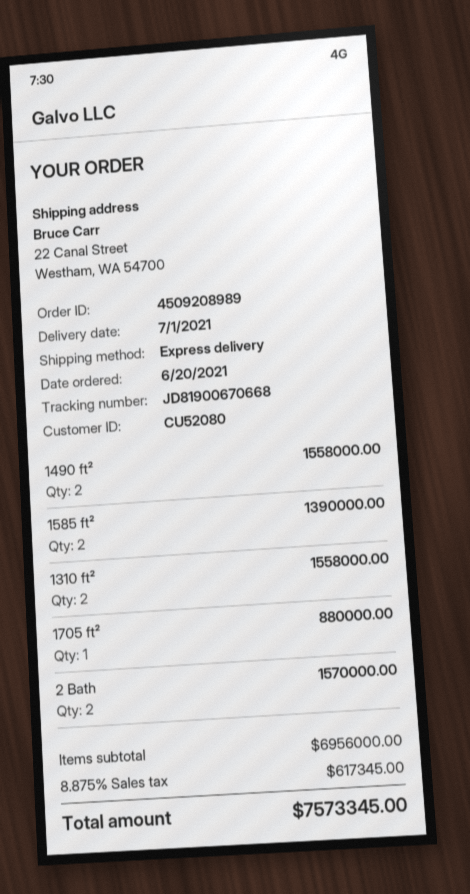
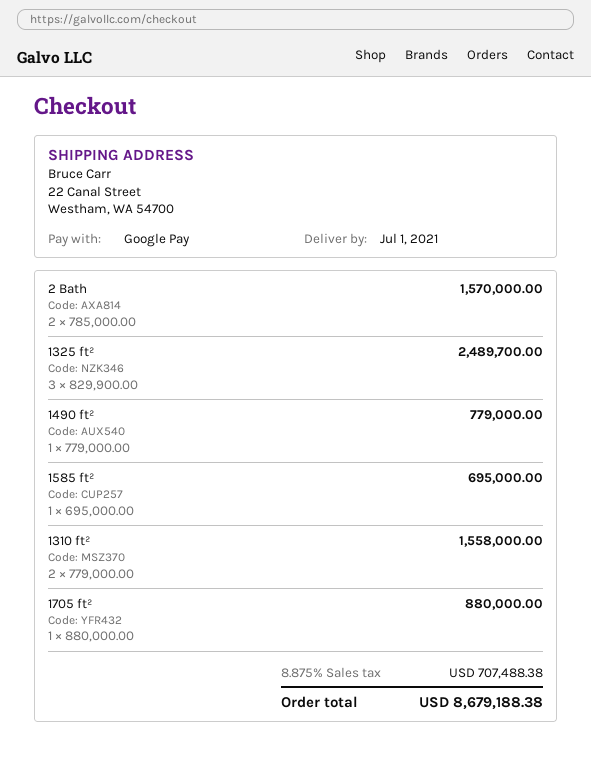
1490 ft²: 2 for 1558000.00 -> 1 for 779000.00
1585 ft²: 2 for 1390000.00 -> 1 for 695000.00
1325 ft²: none -> 3 for 2489700.00
tax: 8.875% = 617345.00 -> 8.875% = 707488.38
total: 7573345.00 -> 8679188.38

